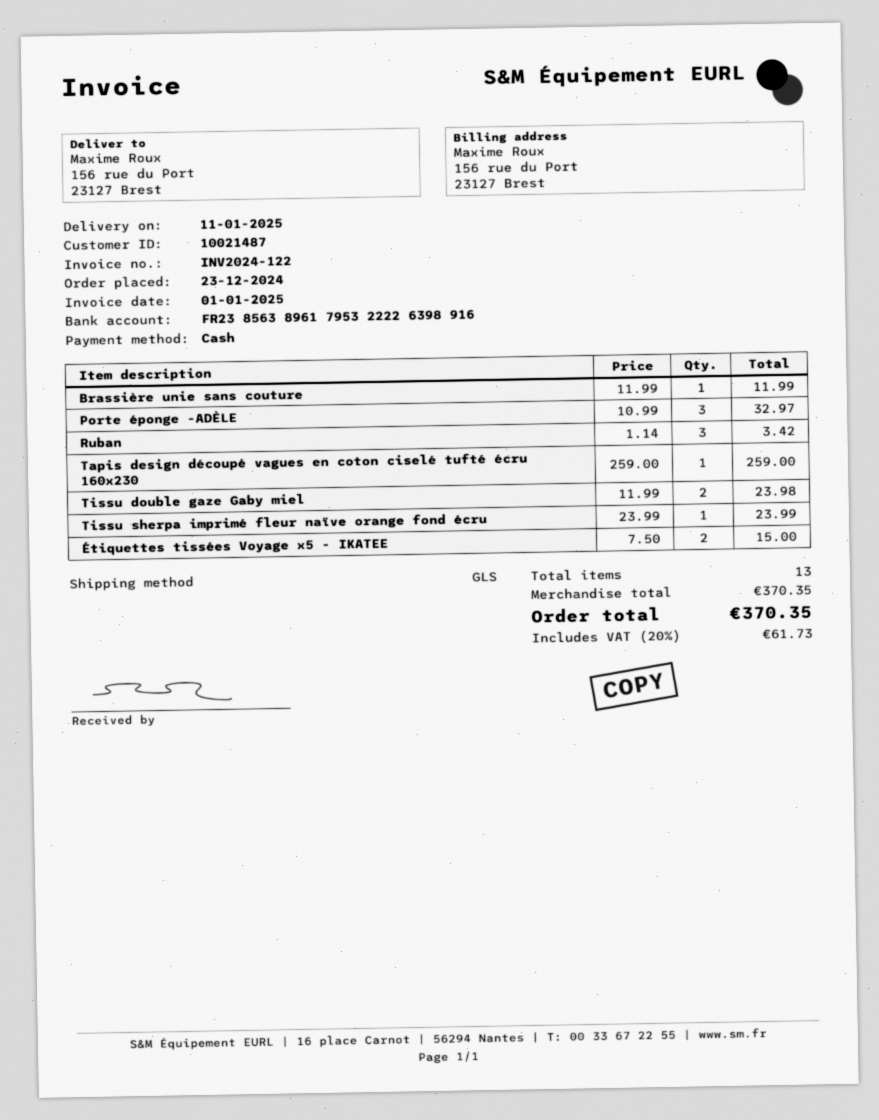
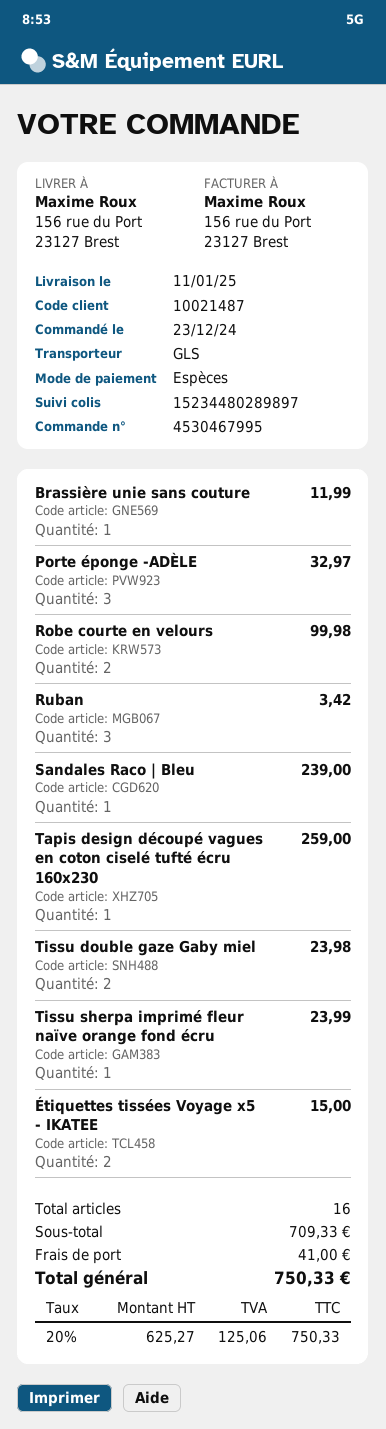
Robe courte en velours: none -> 2 for 99.98
Sandales Raco | Bleu: none -> 1 for 239.00
total quantity: 13 -> 16
subtotal: 370.35 -> 709.33
shipping: none -> 41.00
tax: 20% = 61.73 -> 20% = 125.06
total: 370.35 -> 750.33

